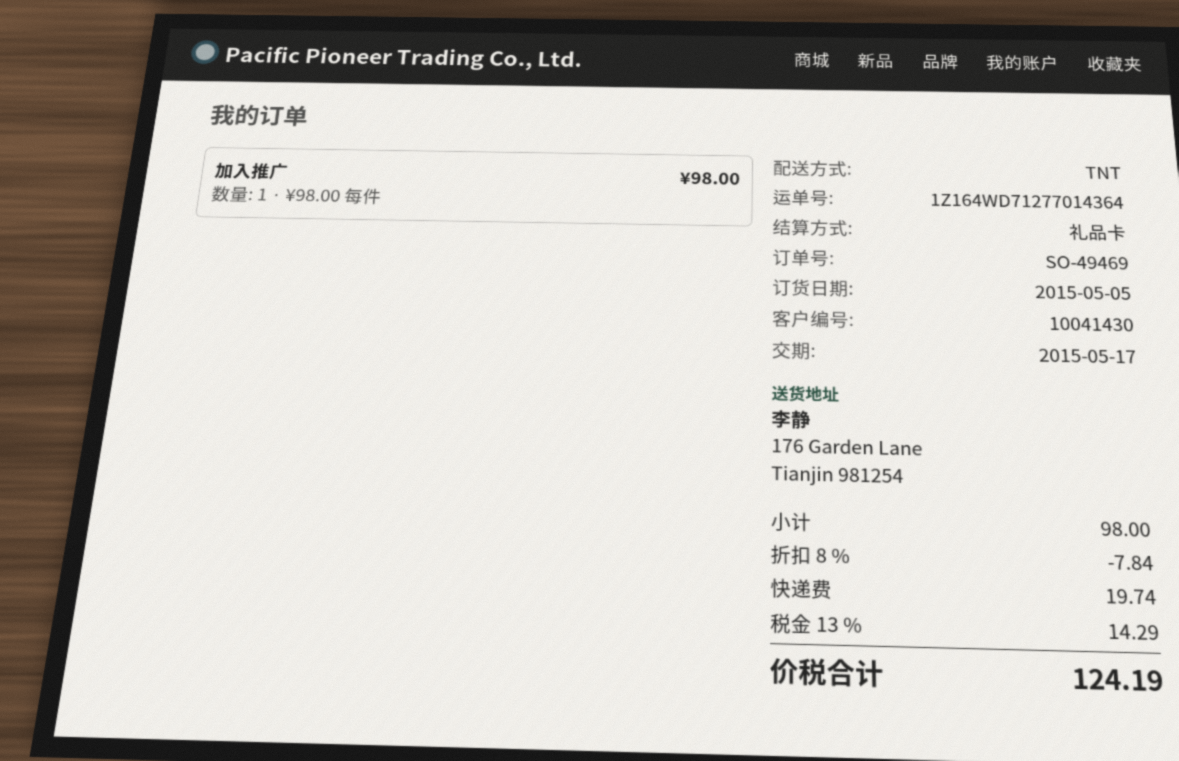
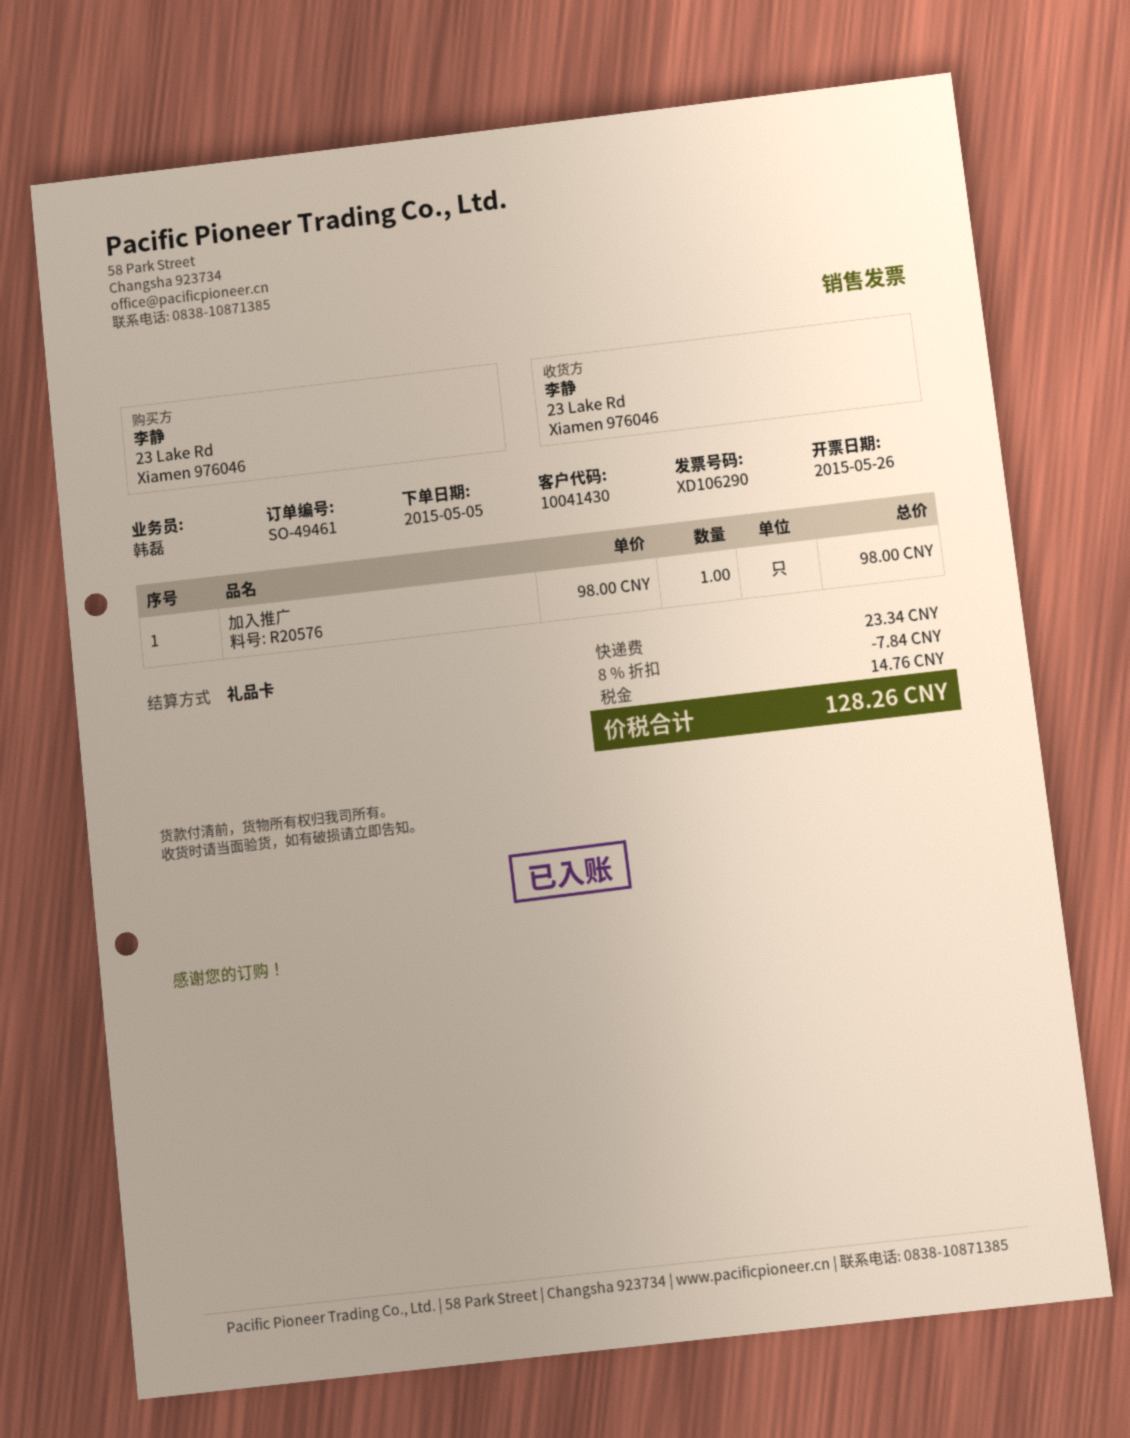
order number: SO-49469 -> SO-49461
ship to: 176 Garden Lane, Tianjin 981254 -> 23 Lake Rd, Xiamen 976046
shipping: 19.74 -> 23.34
tax: 14.29 -> 14.76
total: 124.19 -> 128.26

